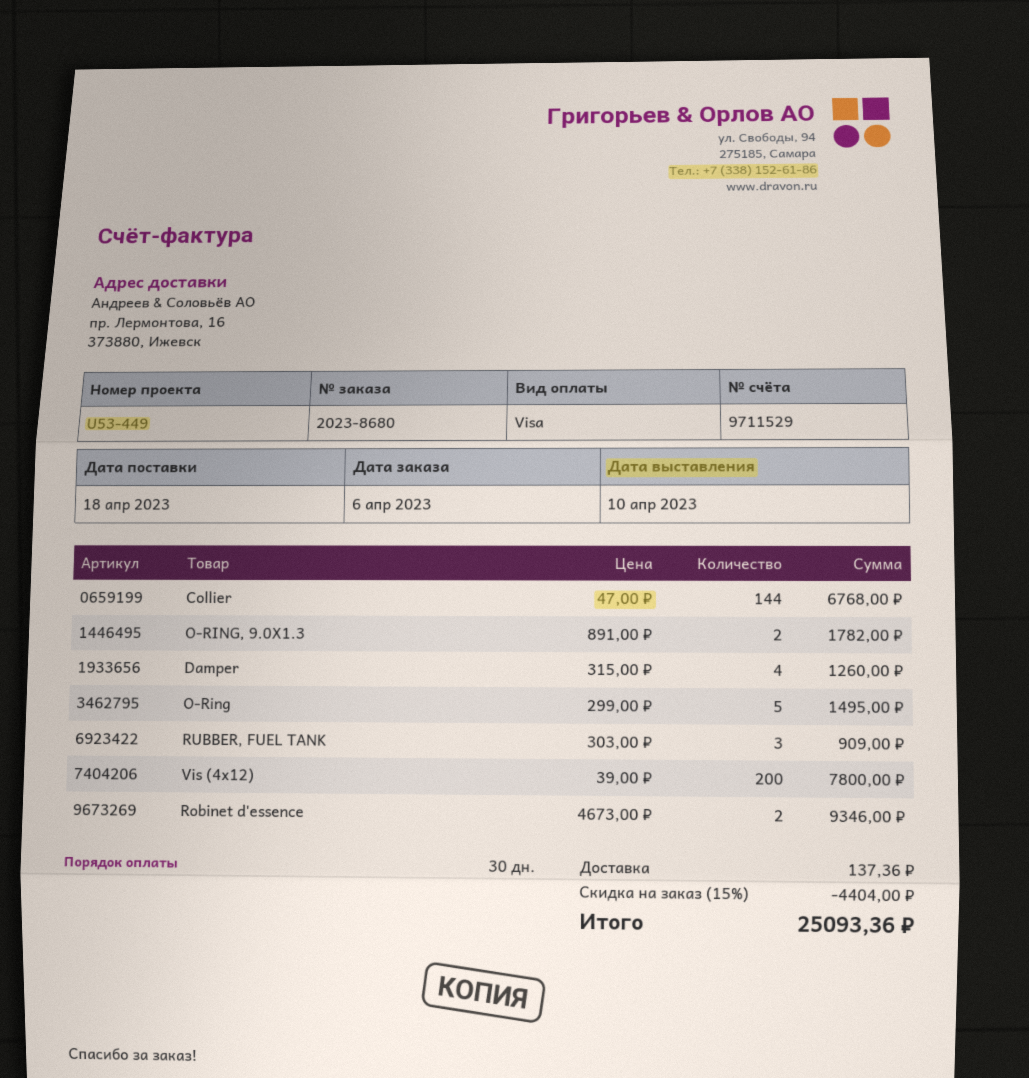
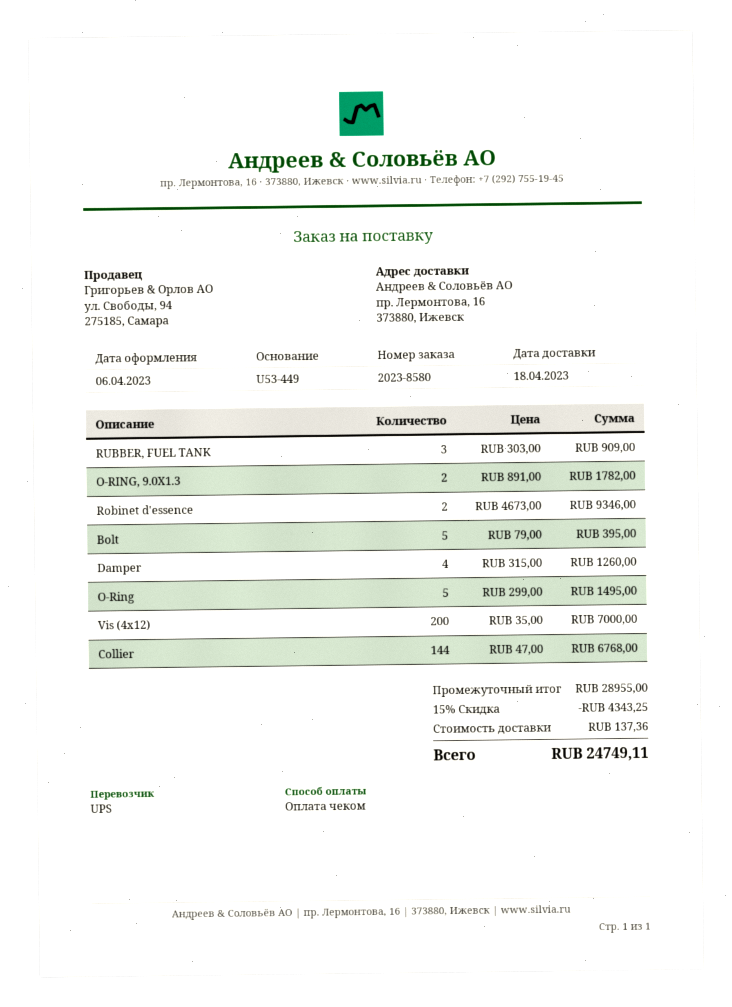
order number: 2023-8680 -> 2023-8580
payment method: Visa -> cheque
Vis (4x12): 200 x 39.00 = 7800.00 -> 200 x 35.00 = 7000.00
Bolt: none -> 5 x 79.00 = 395.00
discount: 15% = 4404.00 -> 15% = 4343.25
total: 25093.36 -> 24749.11

